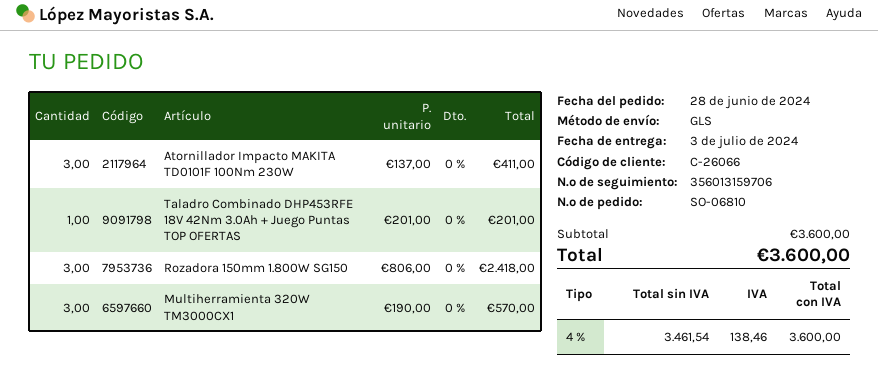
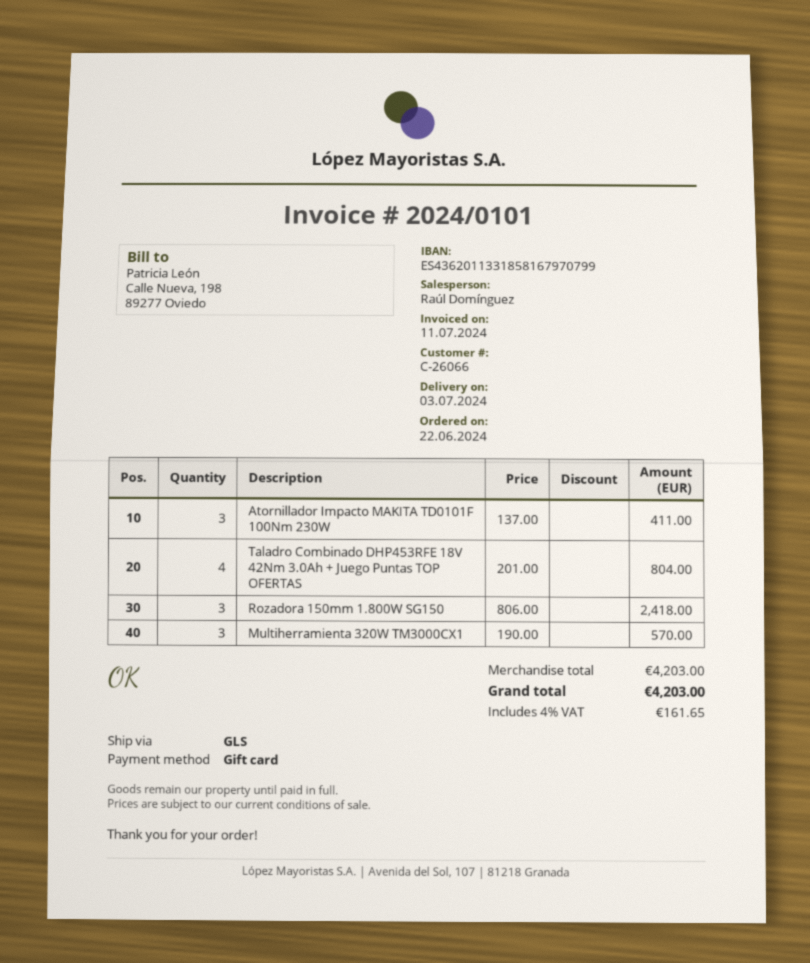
order date: 2024-06-28 -> 2024-06-22
Taladro Combinado DHP453RFE 18V 42Nm 3.0Ah + Juego Puntas TOP OFERTAS: 1 x 201.00 = 201.00 -> 4 x 201.00 = 804.00
subtotal: 3600.00 -> 4203.00
tax: 4% = 138.46 -> 4% = 161.65
total: 3600.00 -> 4203.00

